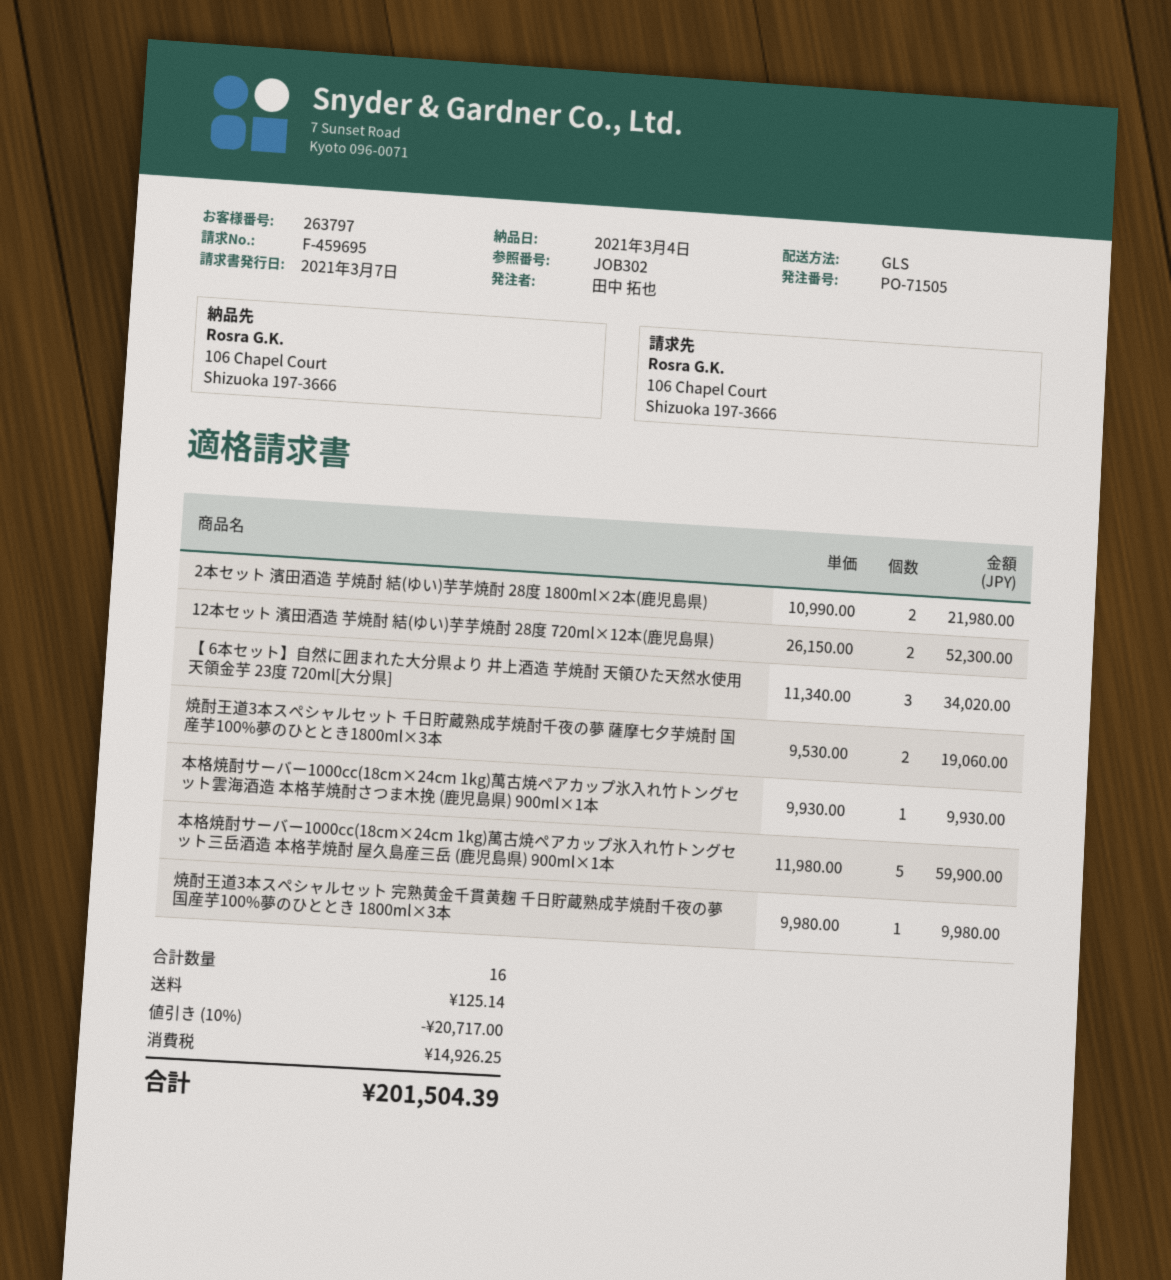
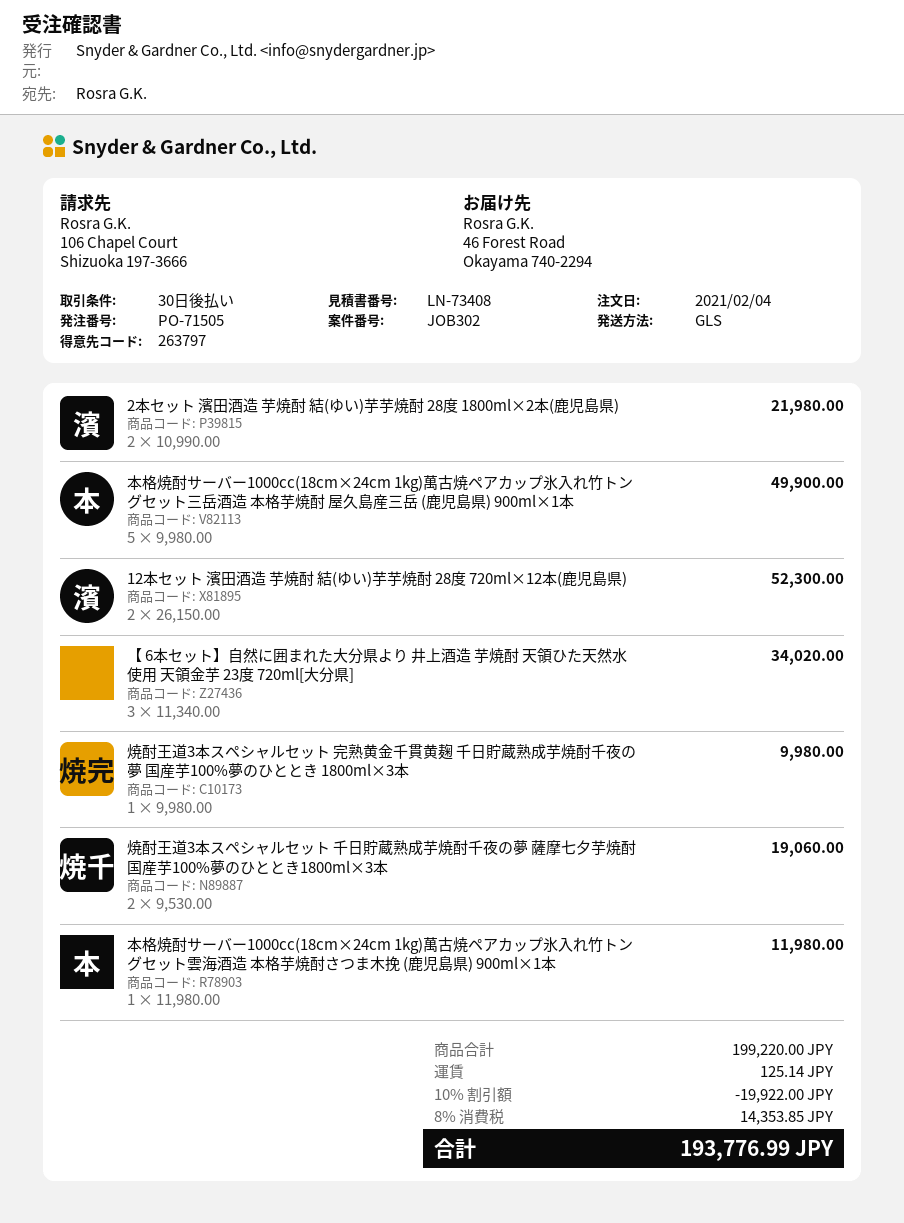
ship to: 106 Chapel Court, Shizuoka 197-3666 -> 46 Forest Road, Okayama 740-2294
本格焼酎サーバー1000cc(18cm×24cm 1kg)萬古焼ペアカップ氷入れ竹トングセット雲海酒造 本格芋焼酎さつま木挽 (鹿児島県) 900ml×1本: 1 x 9930.00 = 9930.00 -> 1 x 11980.00 = 11980.00
本格焼酎サーバー1000cc(18cm×24cm 1kg)萬古焼ペアカップ氷入れ竹トングセット三岳酒造 本格芋焼酎 屋久島産三岳 (鹿児島県) 900ml×1本: 5 x 11980.00 = 59900.00 -> 5 x 9980.00 = 49900.00
discount: 10% = 20717.00 -> 10% = 19922.00
tax: 14926.25 -> 14353.85
total: 201504.39 -> 193776.99

